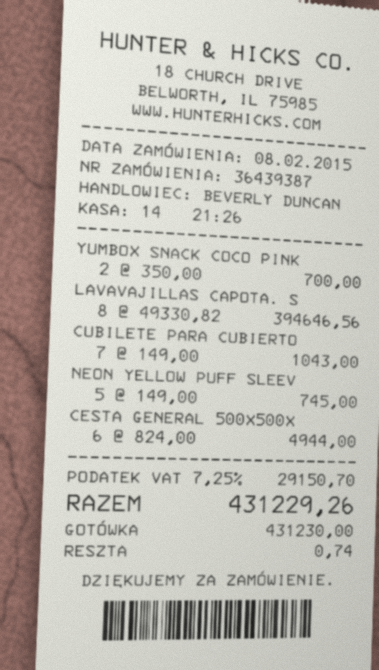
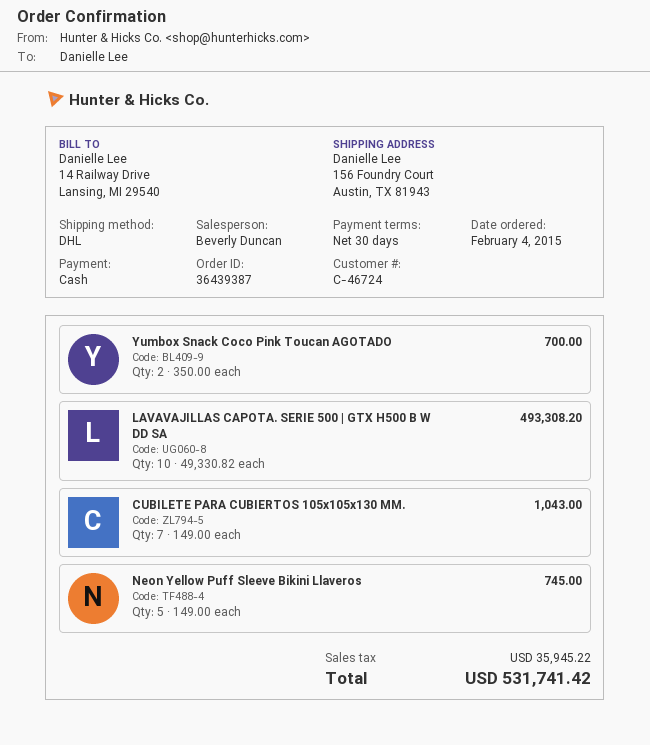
order date: 2015-02-08 -> 2015-02-04
LAVAVAJILLAS CAPOTA. S: 8 x 49330.82 = 394646.56 -> 10 x 49330.82 = 493308.20
CESTA GENERAL 500X500X: 6 x 824.00 = 4944.00 -> none
tax: 29150.70 -> 35945.22
total: 431229.26 -> 531741.42

